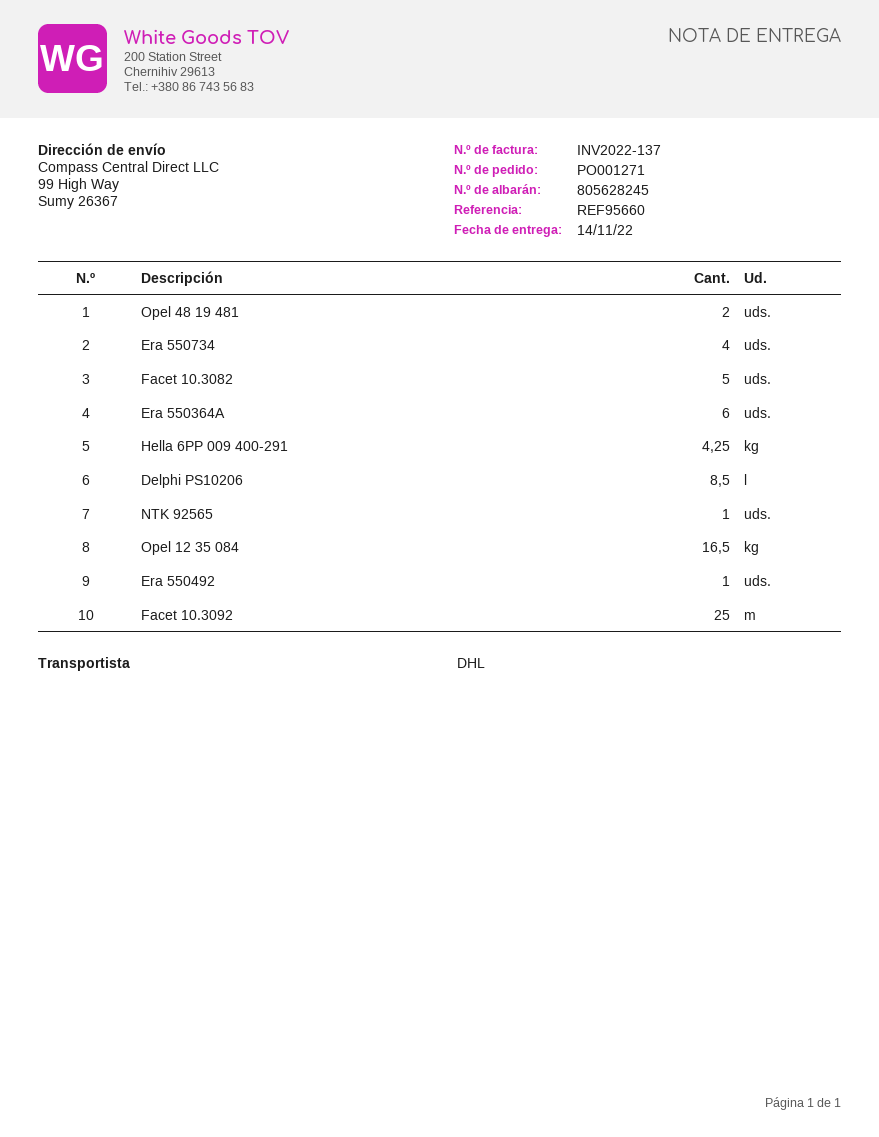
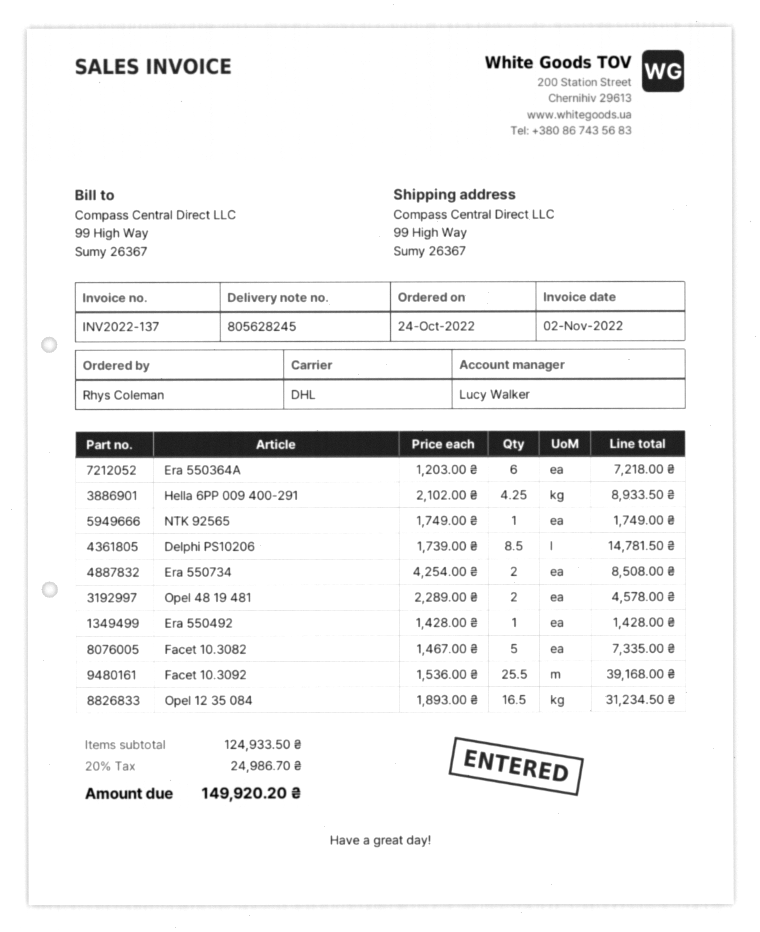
Era 550734: 4 -> 2
Facet 10.3092: 25 -> 25.5

